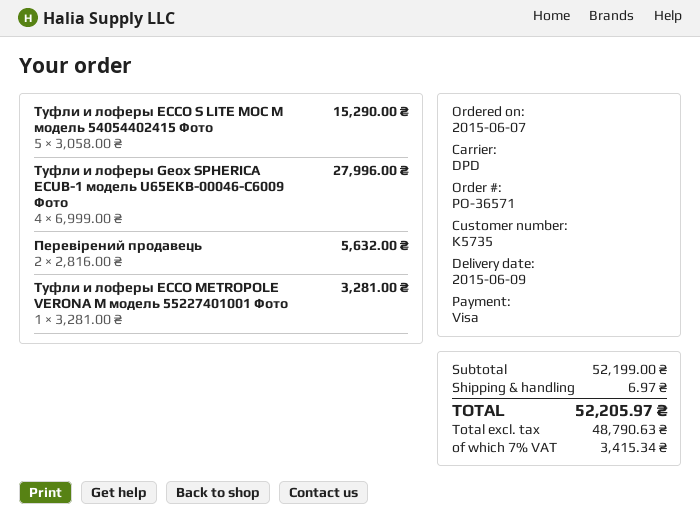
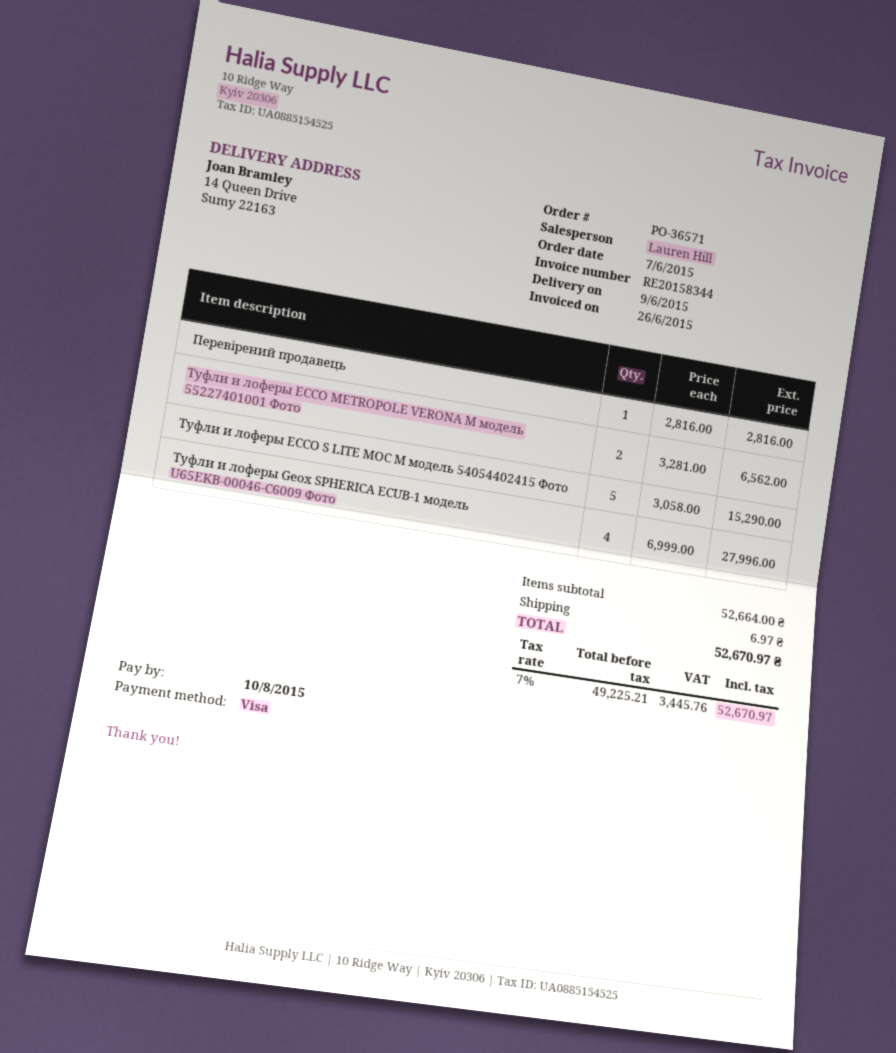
Перевірений продавець: 2 x 2816.00 = 5632.00 -> 1 x 2816.00 = 2816.00
Туфли и лоферы ECCO METROPOLE VERONA M модель 55227401001 Фото: 1 x 3281.00 = 3281.00 -> 2 x 3281.00 = 6562.00
subtotal: 52199.00 -> 52664.00
net: 48790.63 -> 49225.21
tax: 7% = 3415.34 -> 7% = 3445.76
total: 52205.97 -> 52670.97

